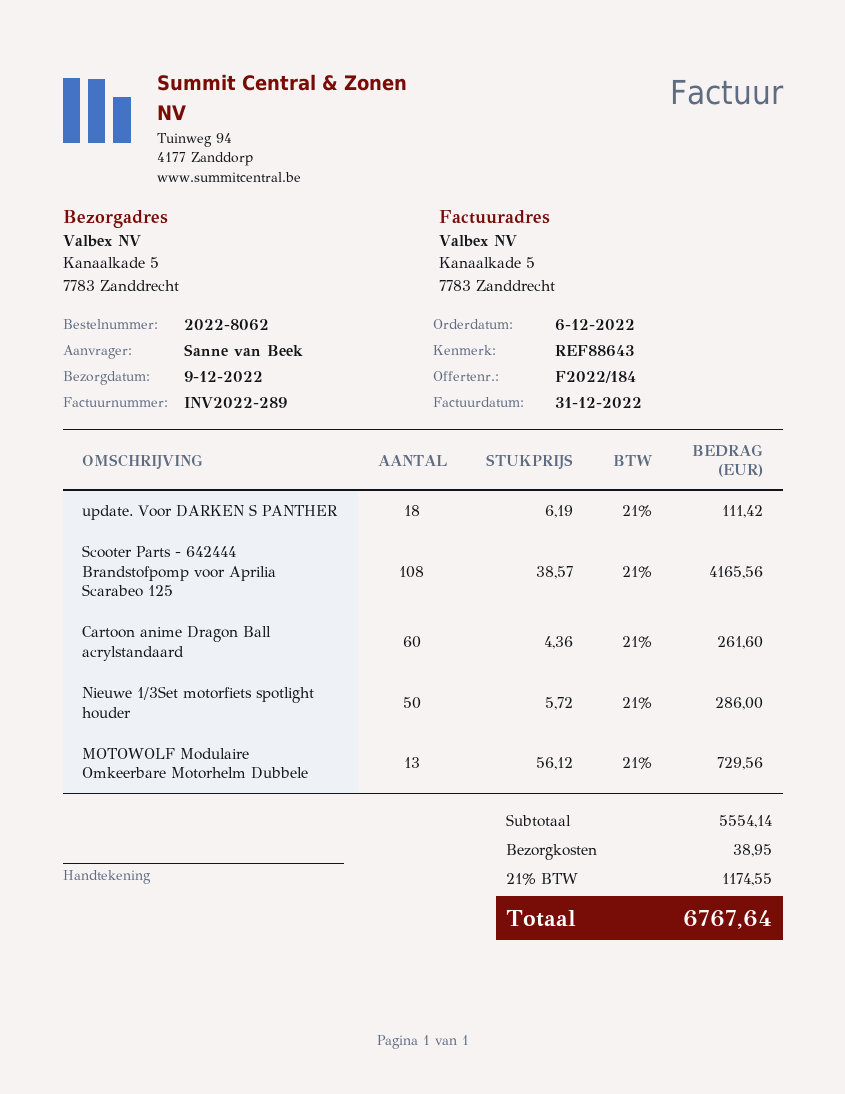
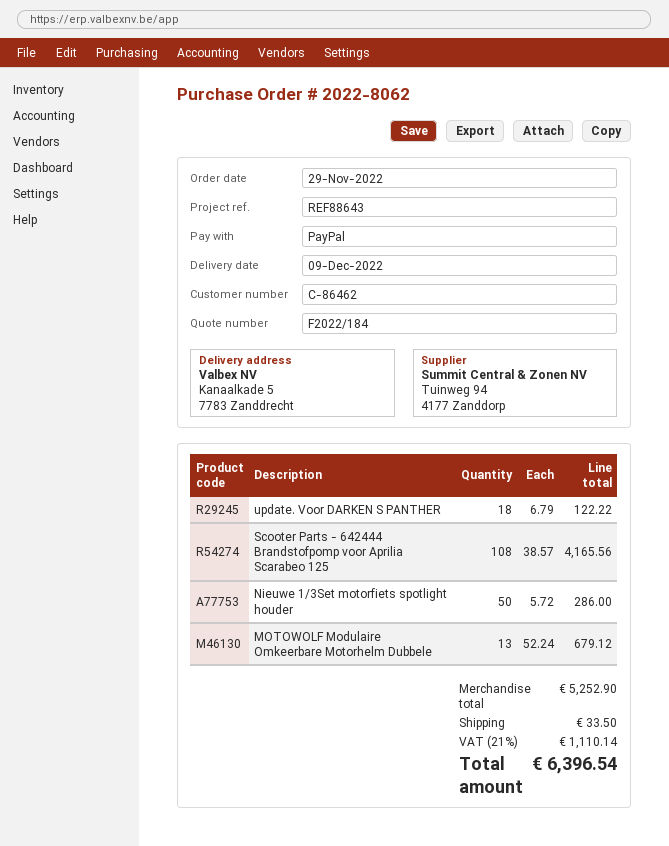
order date: 2022-12-06 -> 2022-11-29
update. Voor DARKEN S PANTHER: 18 x 6.19 = 111.42 -> 18 x 6.79 = 122.22
Cartoon anime Dragon Ball acrylstandaard: 60 x 4.36 = 261.60 -> none
MOTOWOLF Modulaire Omkeerbare Motorhelm Dubbele: 13 x 56.12 = 729.56 -> 13 x 52.24 = 679.12
subtotal: 5554.14 -> 5252.90
shipping: 38.95 -> 33.50
tax: 21% = 1174.55 -> 21% = 1110.14
total: 6767.64 -> 6396.54

